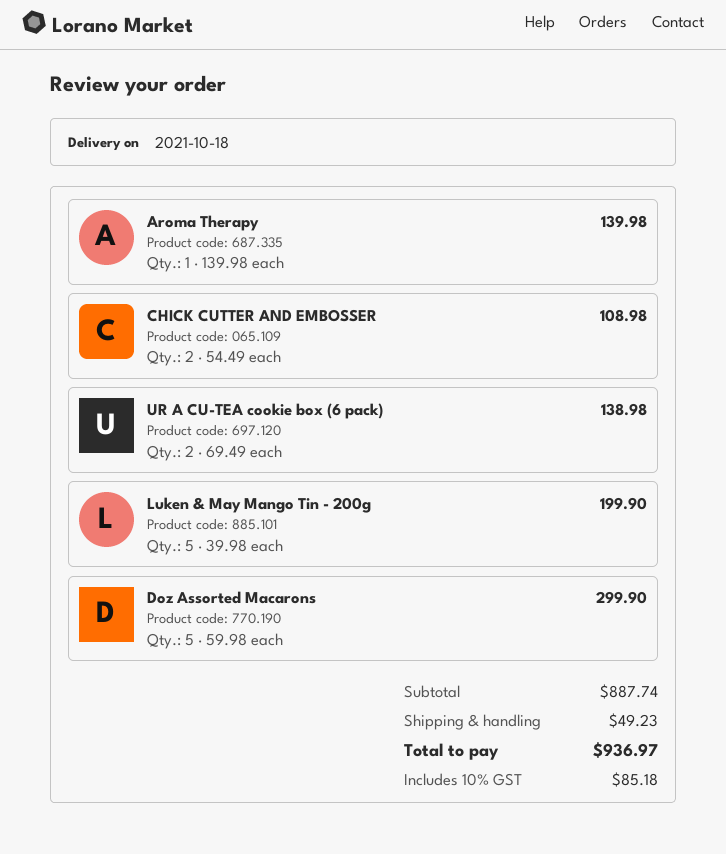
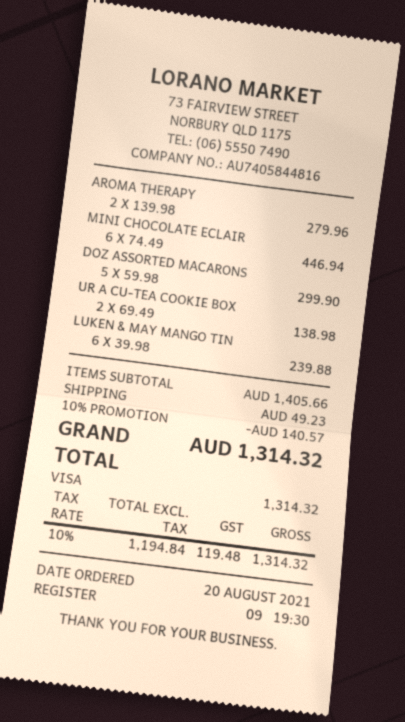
Aroma Therapy: 1 x 139.98 = 139.98 -> 2 x 139.98 = 279.96
CHICK CUTTER AND EMBOSSER: 2 x 54.49 = 108.98 -> none
Luken & May Mango Tin - 200g: 5 x 39.98 = 199.90 -> 6 x 39.98 = 239.88
MINI CHOCOLATE ECLAIR: none -> 6 x 74.49 = 446.94
subtotal: 887.74 -> 1405.66
discount: none -> 10% = 140.57
tax: 10% = 85.18 -> 10% = 119.48
total: 936.97 -> 1314.32

